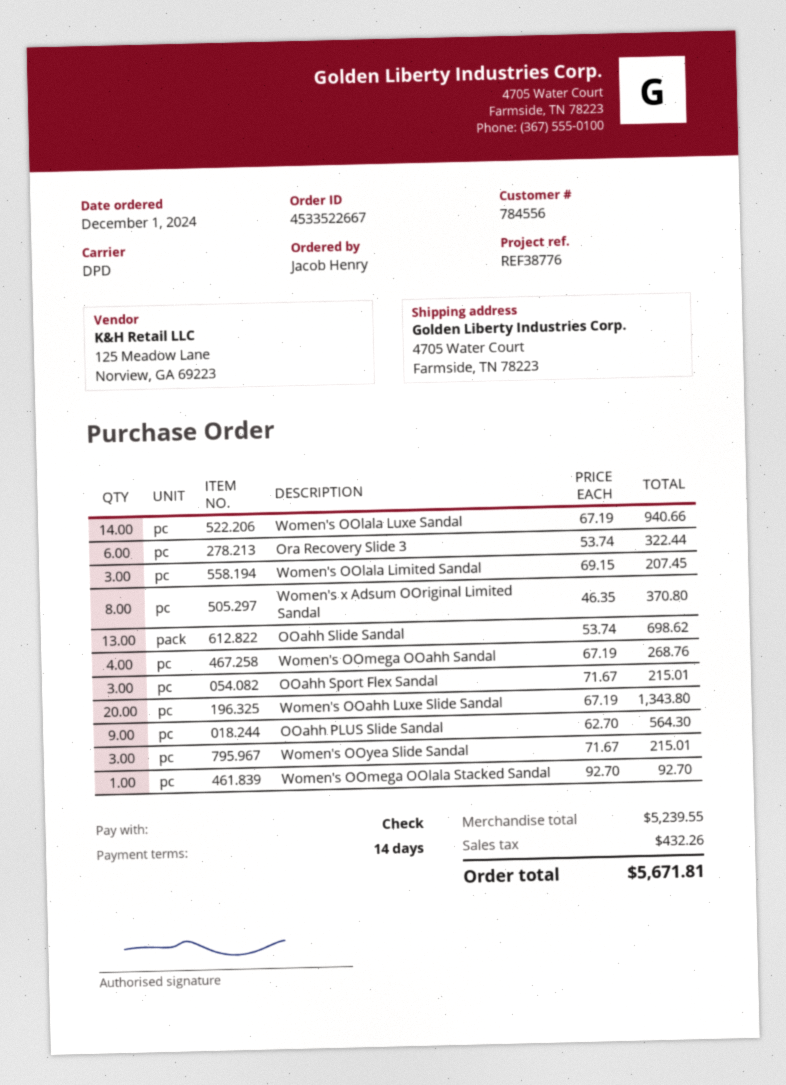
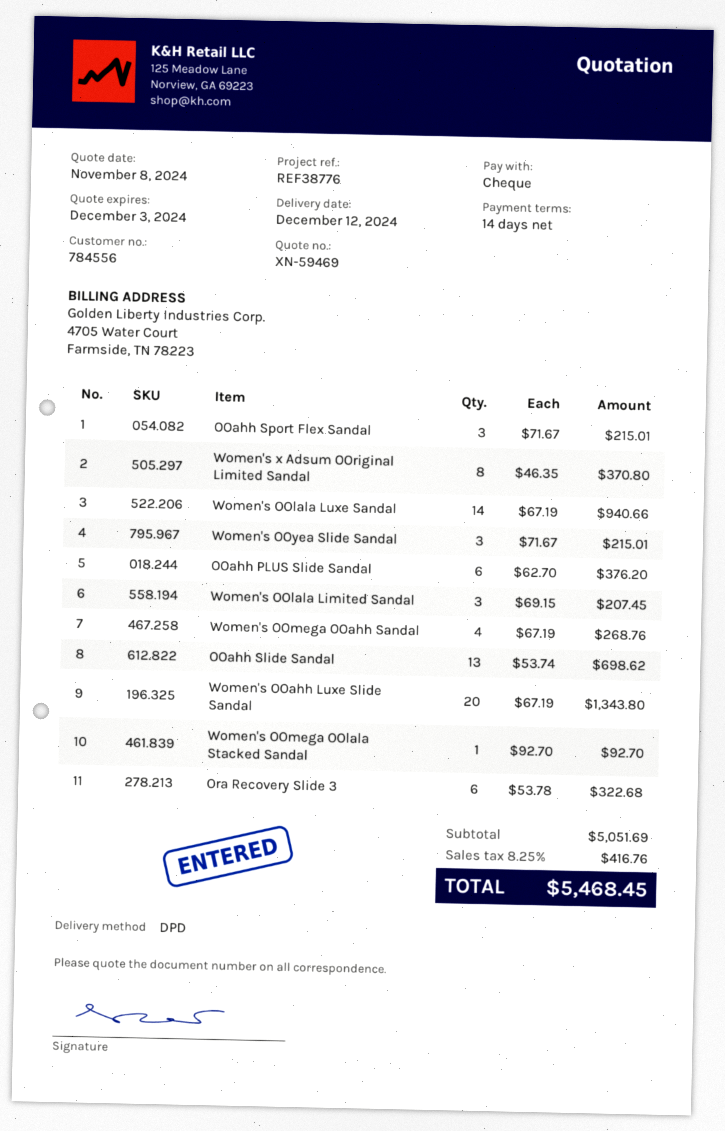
Ora Recovery Slide 3: 6 x 53.74 = 322.44 -> 6 x 53.78 = 322.68
OOahh PLUS Slide Sandal: 9 x 62.70 = 564.30 -> 6 x 62.70 = 376.20
subtotal: 5239.55 -> 5051.69
tax: 432.26 -> 416.76
total: 5671.81 -> 5468.45

